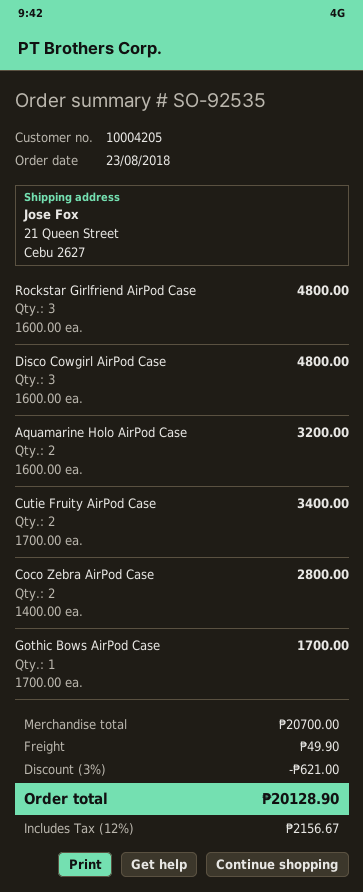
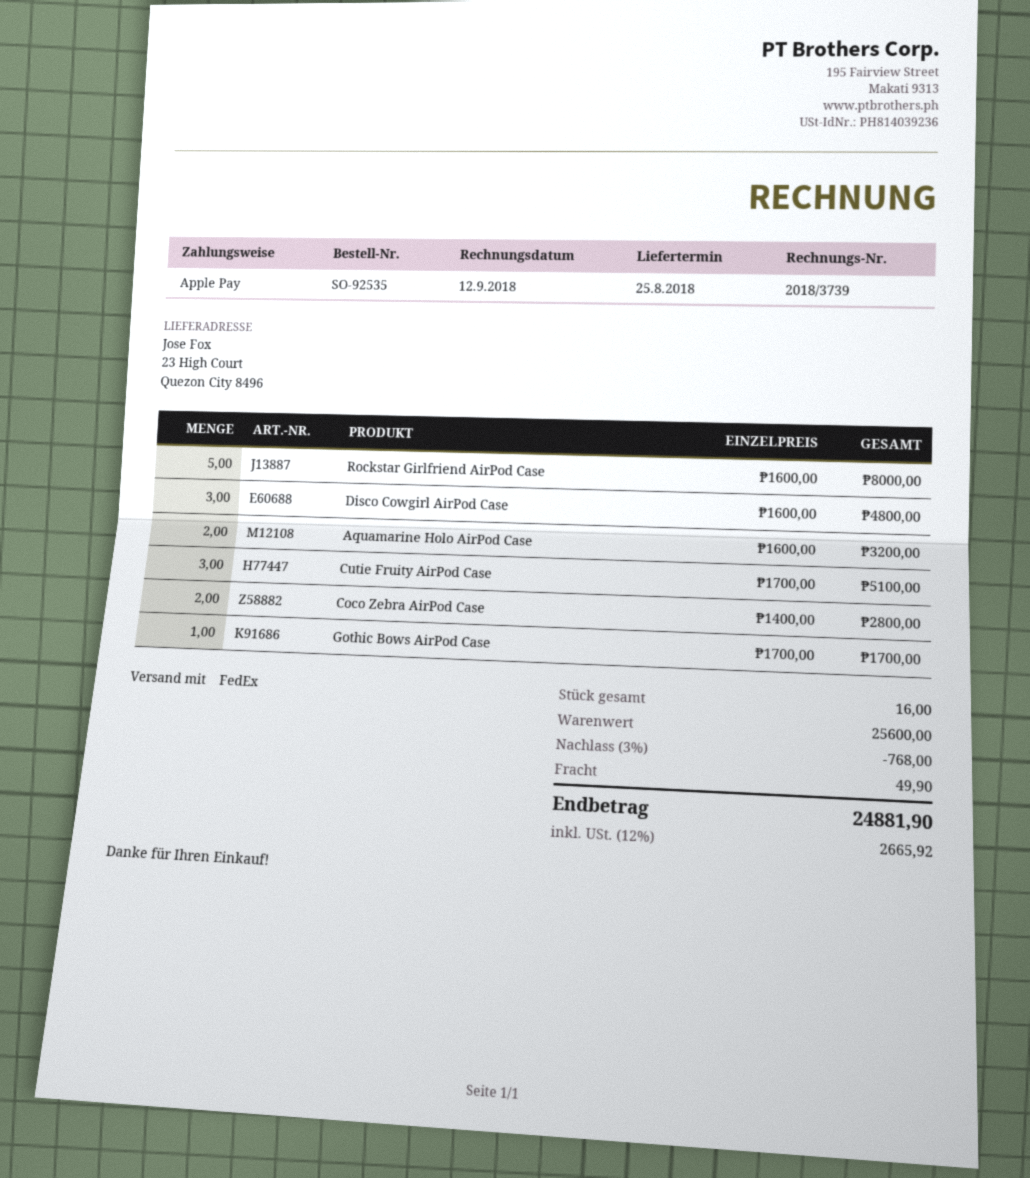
ship to: 21 Queen Street, Cebu 2627 -> 23 High Court, Quezon City 8496
Rockstar Girlfriend AirPod Case: 3 x 1600.00 = 4800.00 -> 5 x 1600.00 = 8000.00
Cutie Fruity AirPod Case: 2 x 1700.00 = 3400.00 -> 3 x 1700.00 = 5100.00
subtotal: 20700.00 -> 25600.00
discount: 3% = 621.00 -> 3% = 768.00
tax: 12% = 2156.67 -> 12% = 2665.92
total: 20128.90 -> 24881.90

